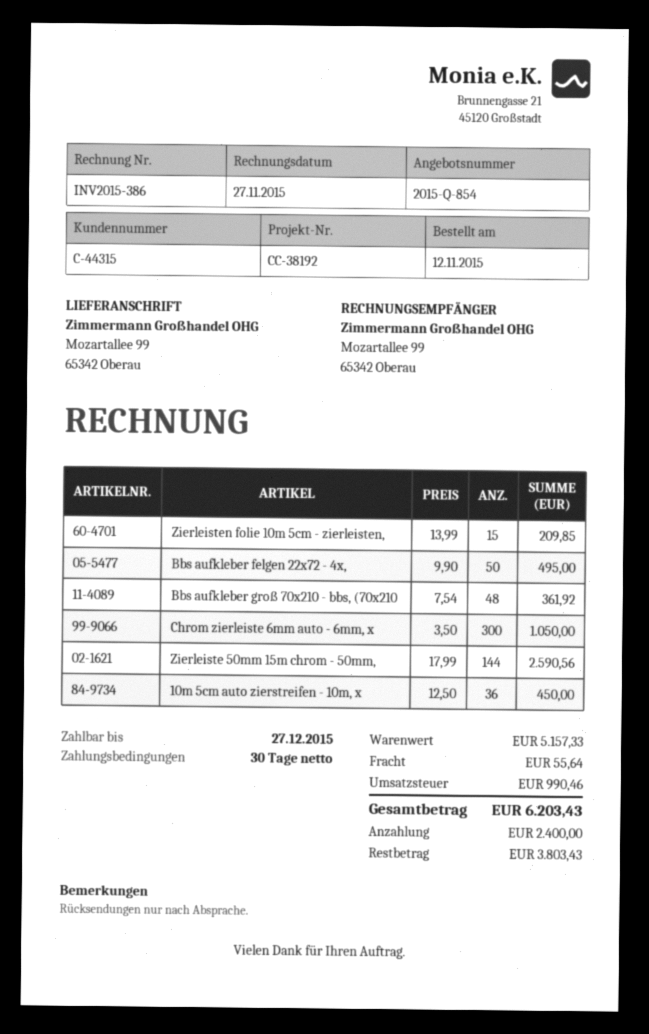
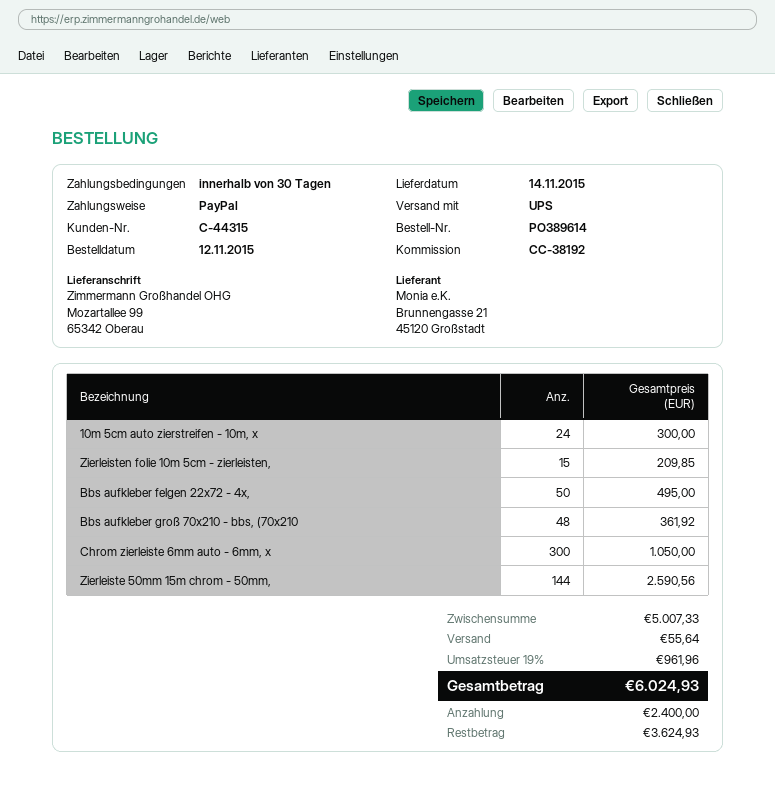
10m 5cm auto zierstreifen - 10m, x: 36 for 450.00 -> 24 for 300.00
subtotal: 5157.33 -> 5007.33
tax: 990.46 -> 961.96
total: 6203.43 -> 6024.93
balance: 3803.43 -> 3624.93

